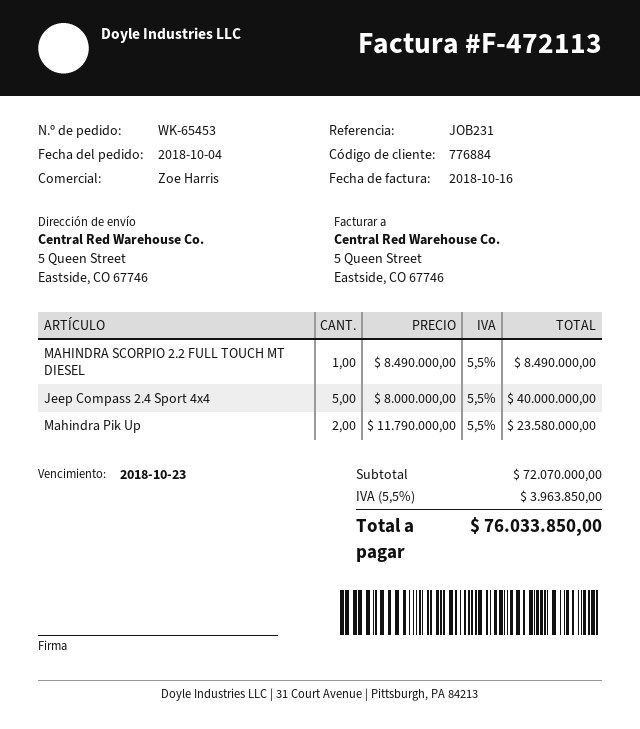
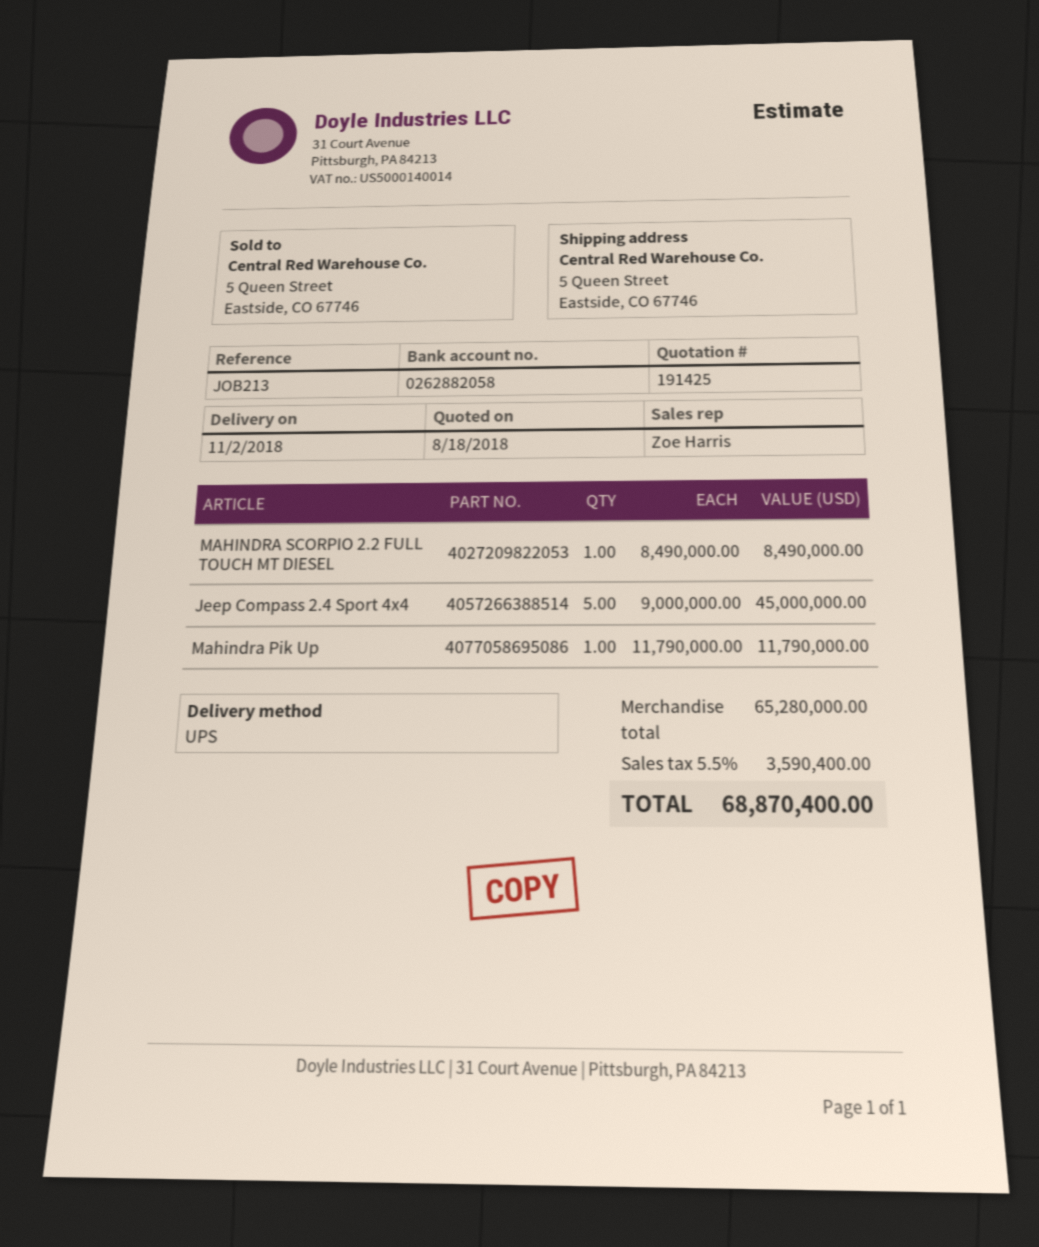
reference: JOB231 -> JOB213
Jeep Compass 2.4 Sport 4x4: 5 x 8000000.00 = 40000000.00 -> 5 x 9000000.00 = 45000000.00
Mahindra Pik Up: 2 x 11790000.00 = 23580000.00 -> 1 x 11790000.00 = 11790000.00
subtotal: 72070000.00 -> 65280000.00
tax: 5.5% = 3963850.00 -> 5.5% = 3590400.00
total: 76033850.00 -> 68870400.00

